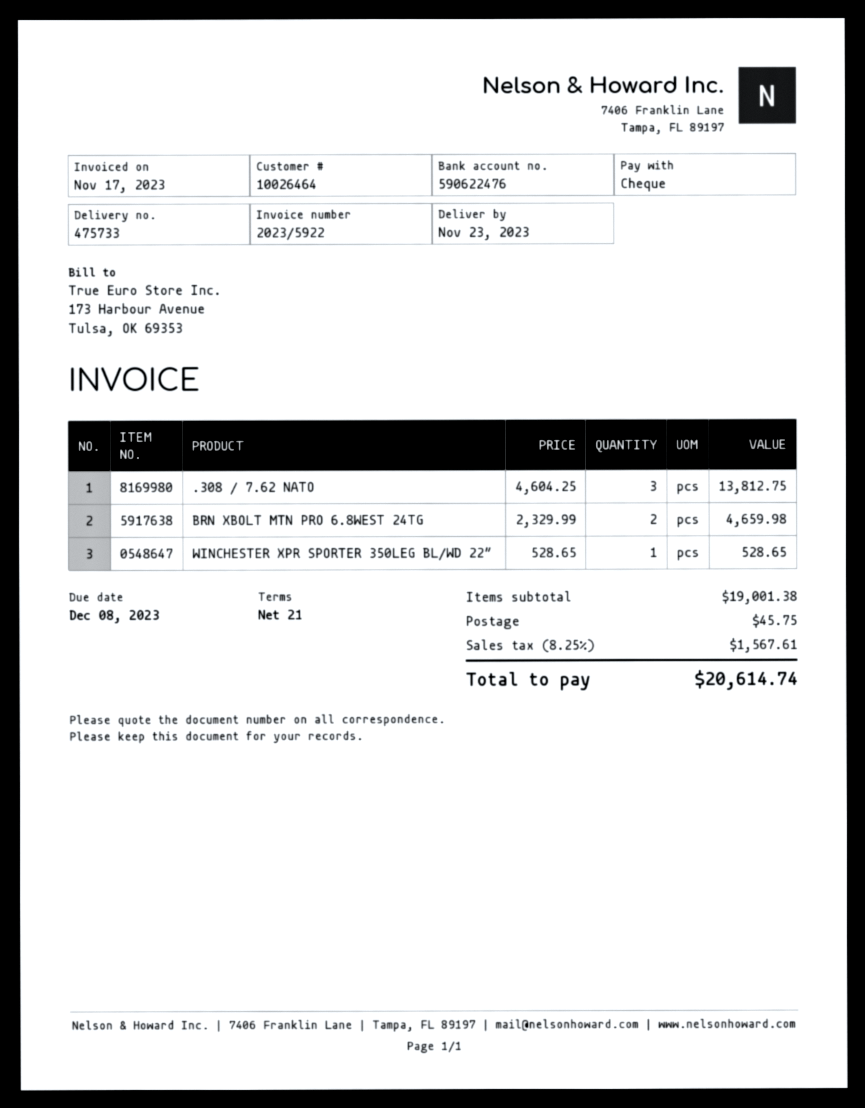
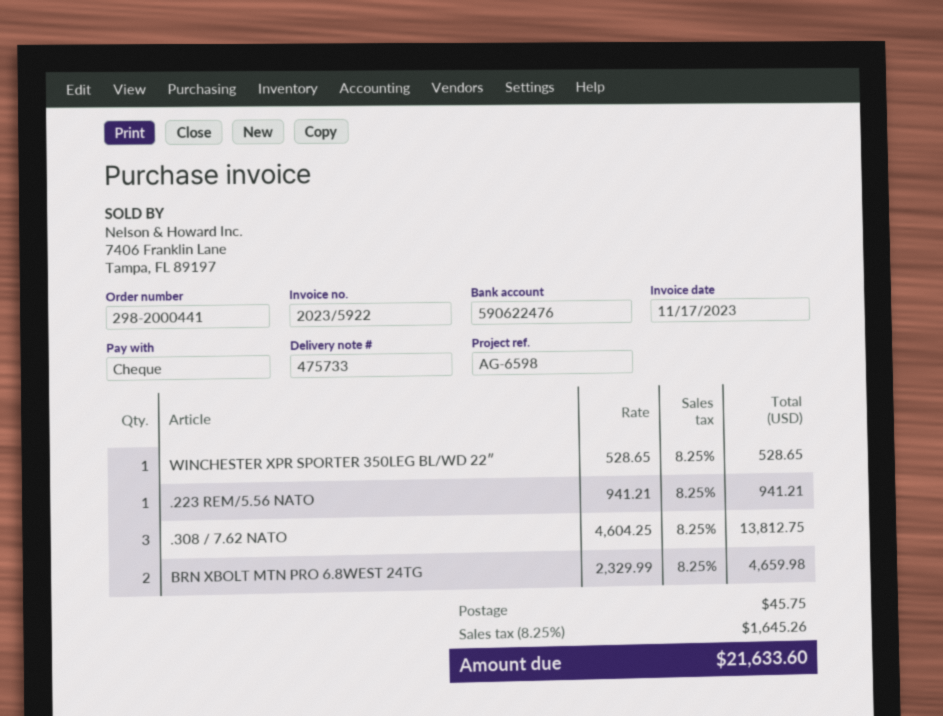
.223 REM/5.56 NATO: none -> 1 x 941.21 = 941.21
tax: 8.25% = 1567.61 -> 8.25% = 1645.26
total: 20614.74 -> 21633.60

